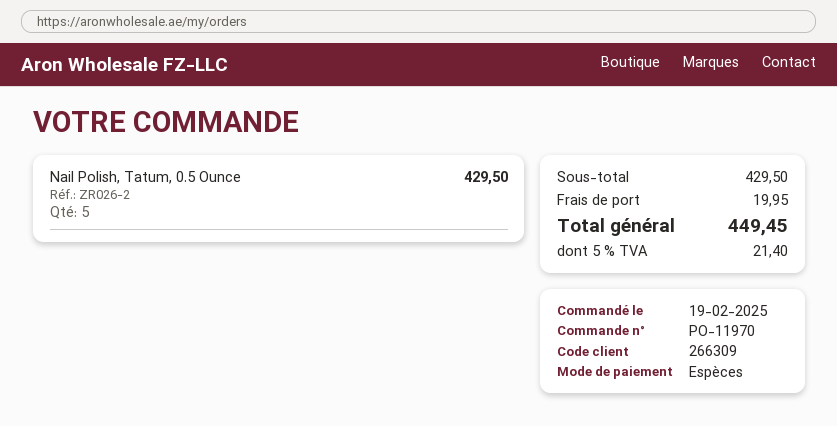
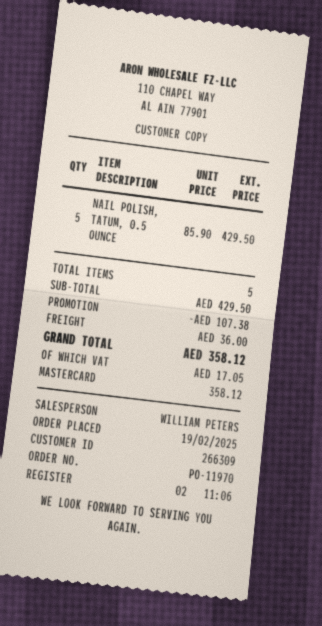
payment method: cash -> Mastercard
discount: none -> 107.38
shipping: 19.95 -> 36.00
tax: 21.40 -> 17.05
total: 449.45 -> 358.12

